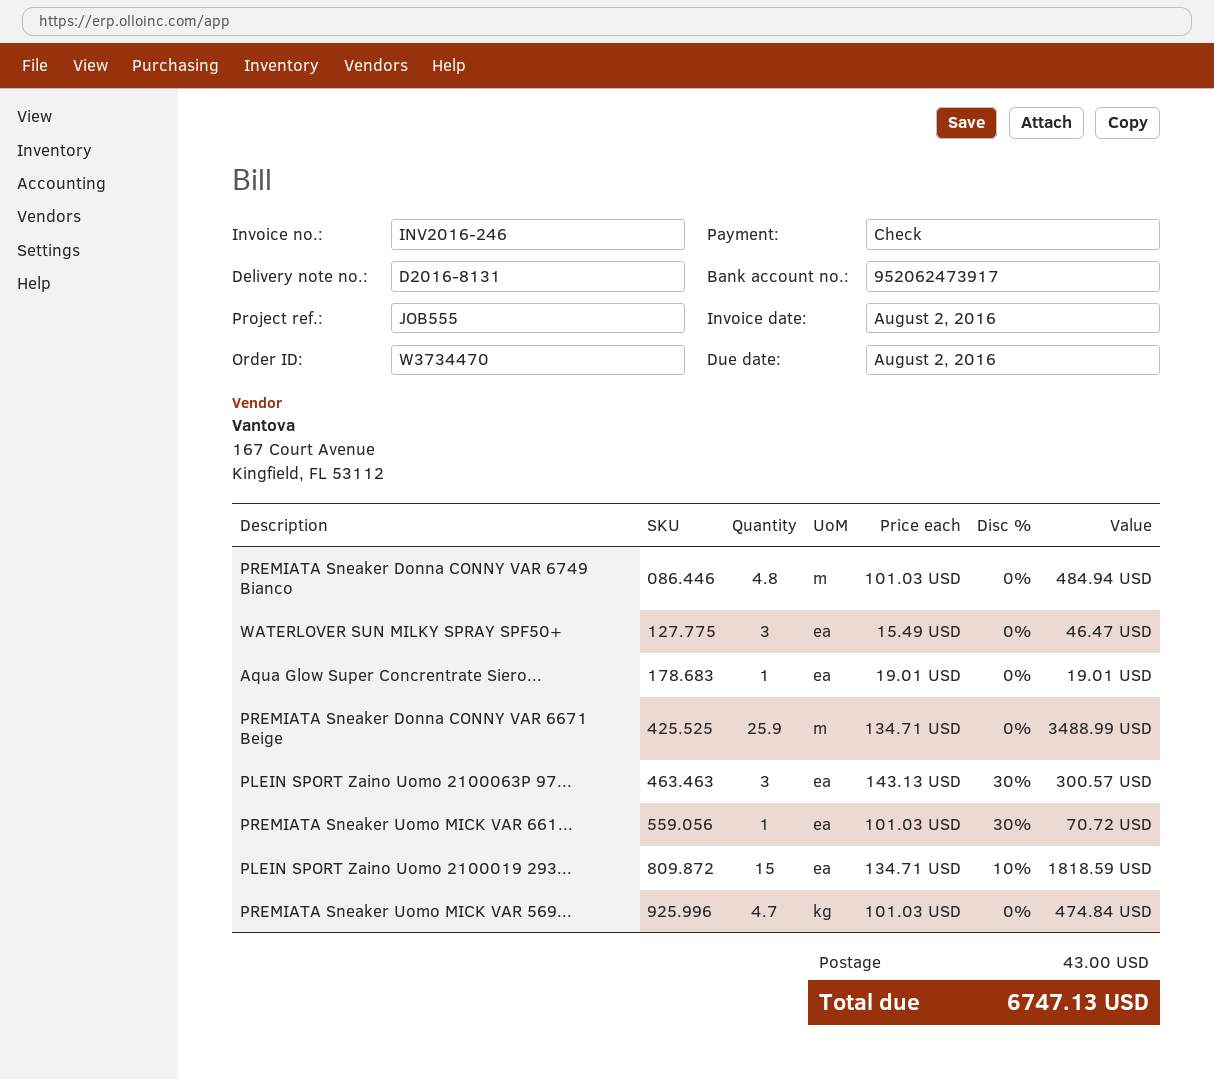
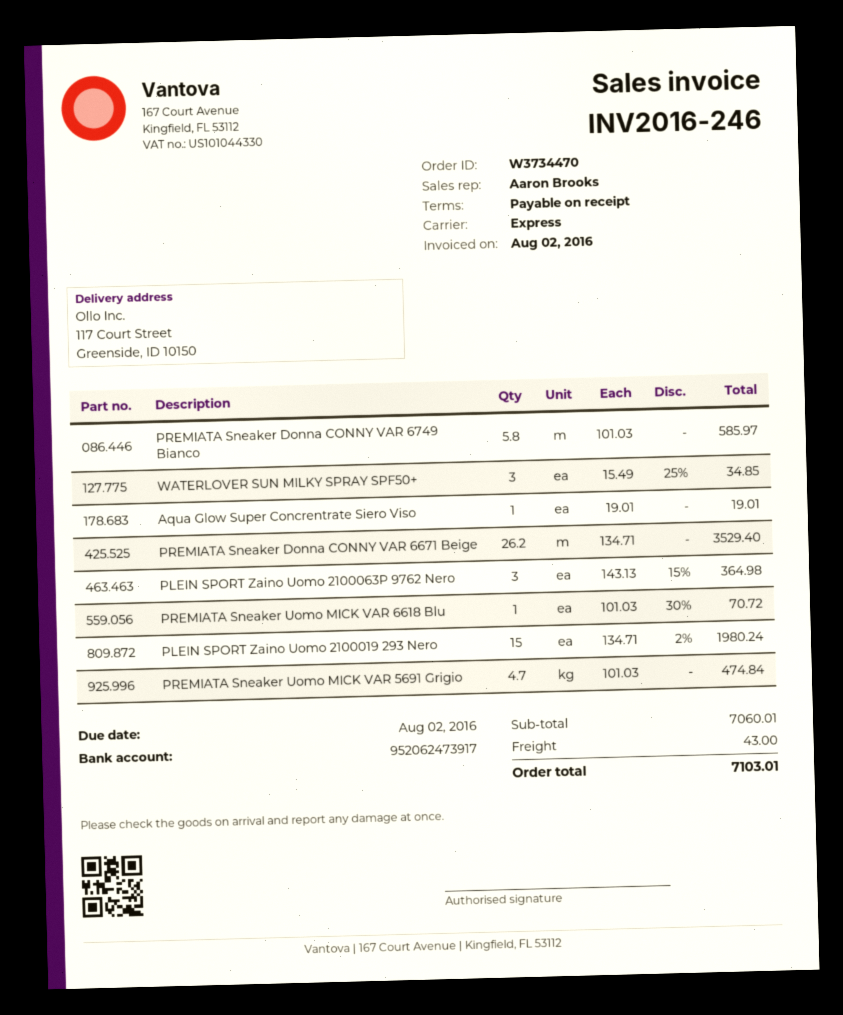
PREMIATA Sneaker Donna CONNY VAR 6749 Bianco: 4.8 x 101.03 = 484.94 -> 5.8 x 101.03 = 585.97
WATERLOVER SUN MILKY SPRAY SPF50+: 3 x 15.49 = 46.47 -> 3 x 15.49 - 25% = 34.85
PREMIATA Sneaker Donna CONNY VAR 6671 Beige: 25.9 x 134.71 = 3488.99 -> 26.2 x 134.71 = 3529.40
PLEIN SPORT Zaino Uomo 2100063P 97...: 3 x 143.13 - 30% = 300.57 -> 3 x 143.13 - 15% = 364.98
PLEIN SPORT Zaino Uomo 2100019 293...: 15 x 134.71 - 10% = 1818.59 -> 15 x 134.71 - 2% = 1980.24
total: 6747.13 -> 7103.01

